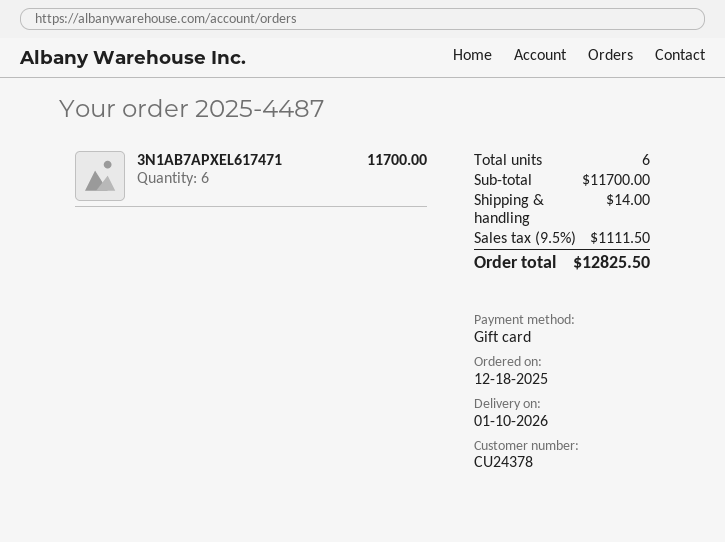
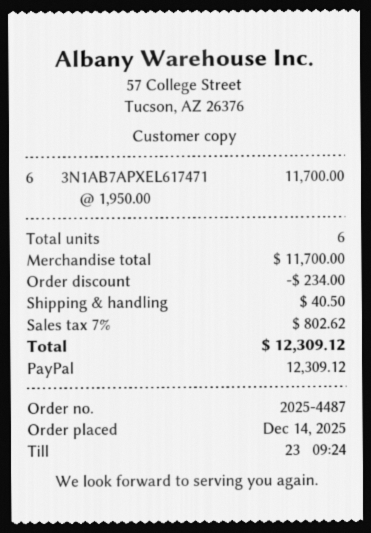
order date: 2025-12-18 -> 2025-12-14
payment method: gift card -> PayPal
discount: none -> 234.00
shipping: 14.00 -> 40.50
tax: 9.5% = 1111.50 -> 7% = 802.62
total: 12825.50 -> 12309.12

